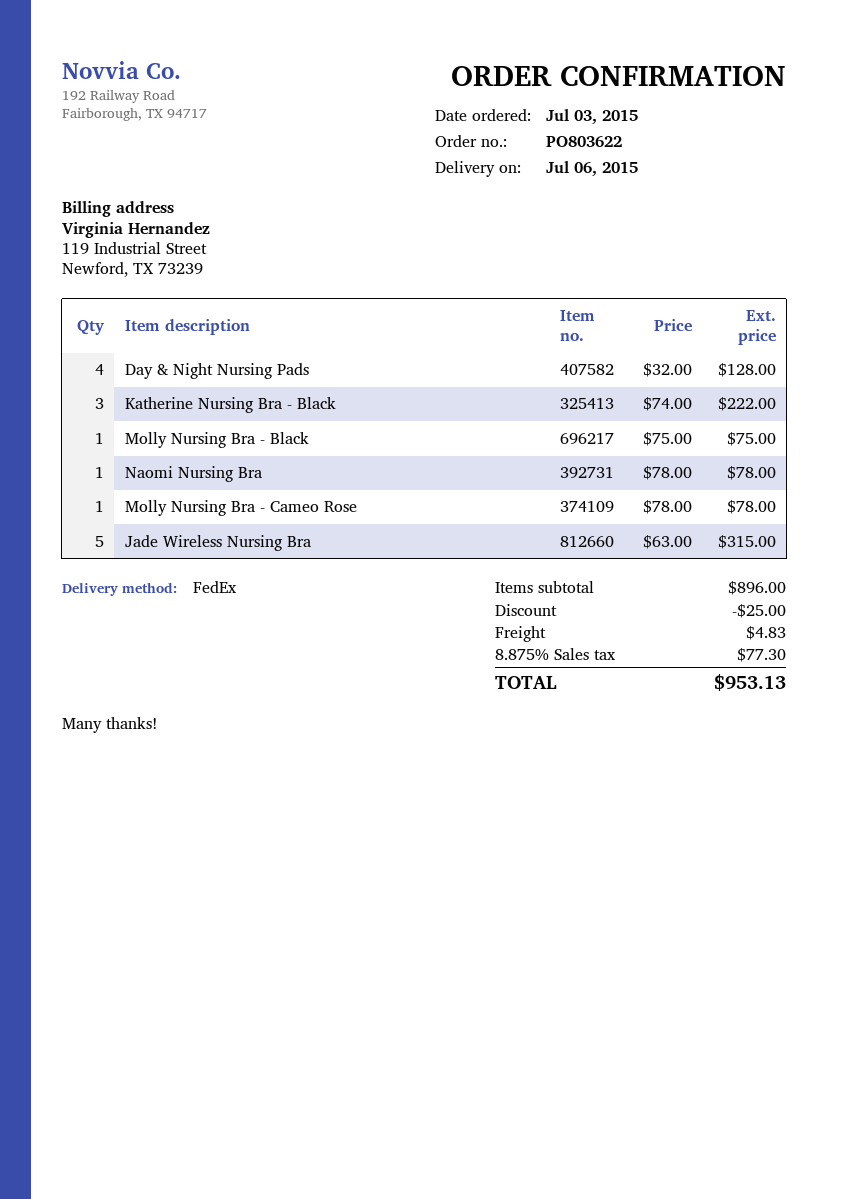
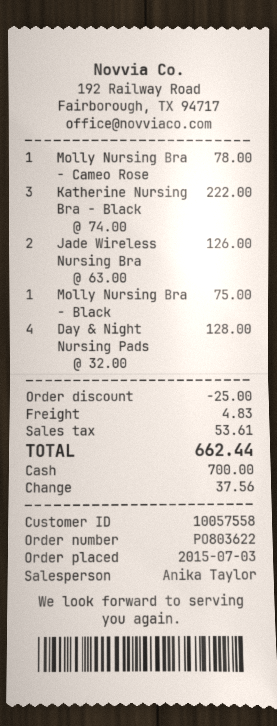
Naomi Nursing Bra: 1 x 78.00 = 78.00 -> none
Jade Wireless Nursing Bra: 5 x 63.00 = 315.00 -> 2 x 63.00 = 126.00
tax: 77.30 -> 53.61
total: 953.13 -> 662.44

